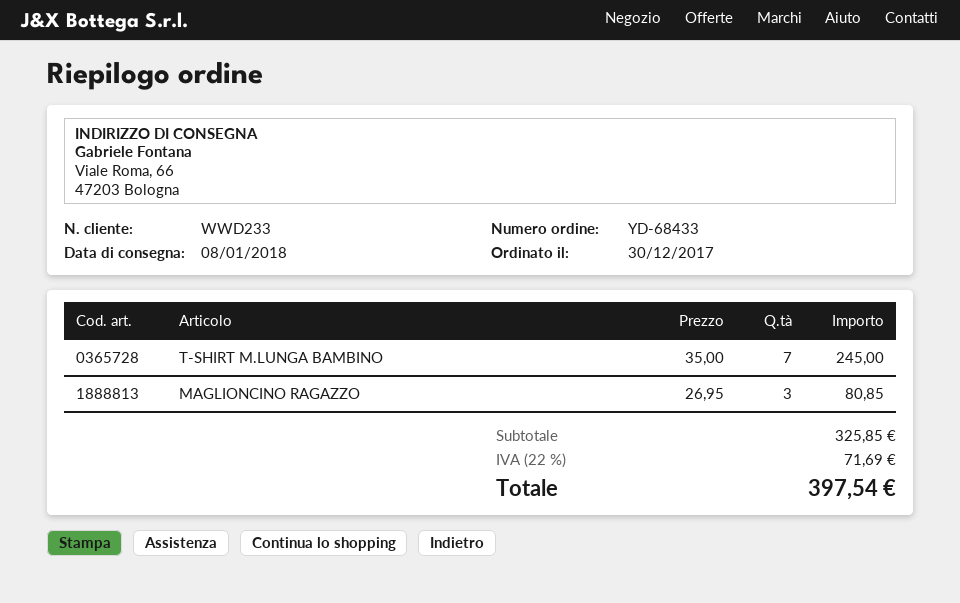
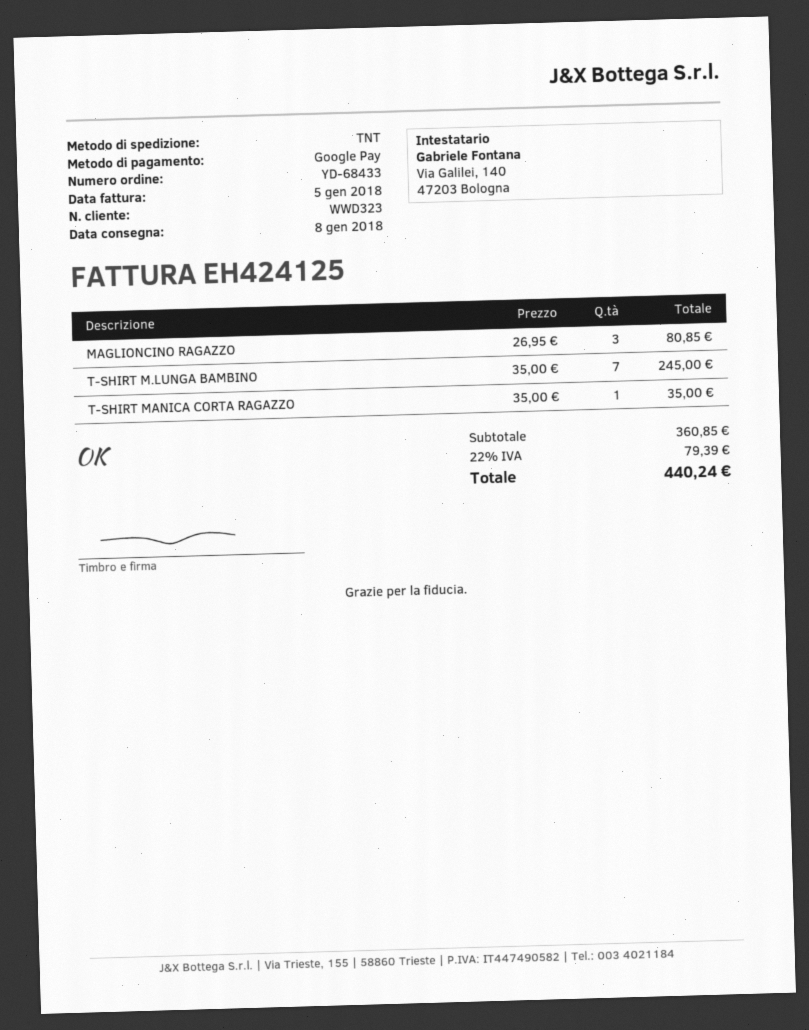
customer number: WWD233 -> WWD323
T-SHIRT MANICA CORTA RAGAZZO: none -> 1 x 35.00 = 35.00
subtotal: 325.85 -> 360.85
tax: 22% = 71.69 -> 22% = 79.39
total: 397.54 -> 440.24

